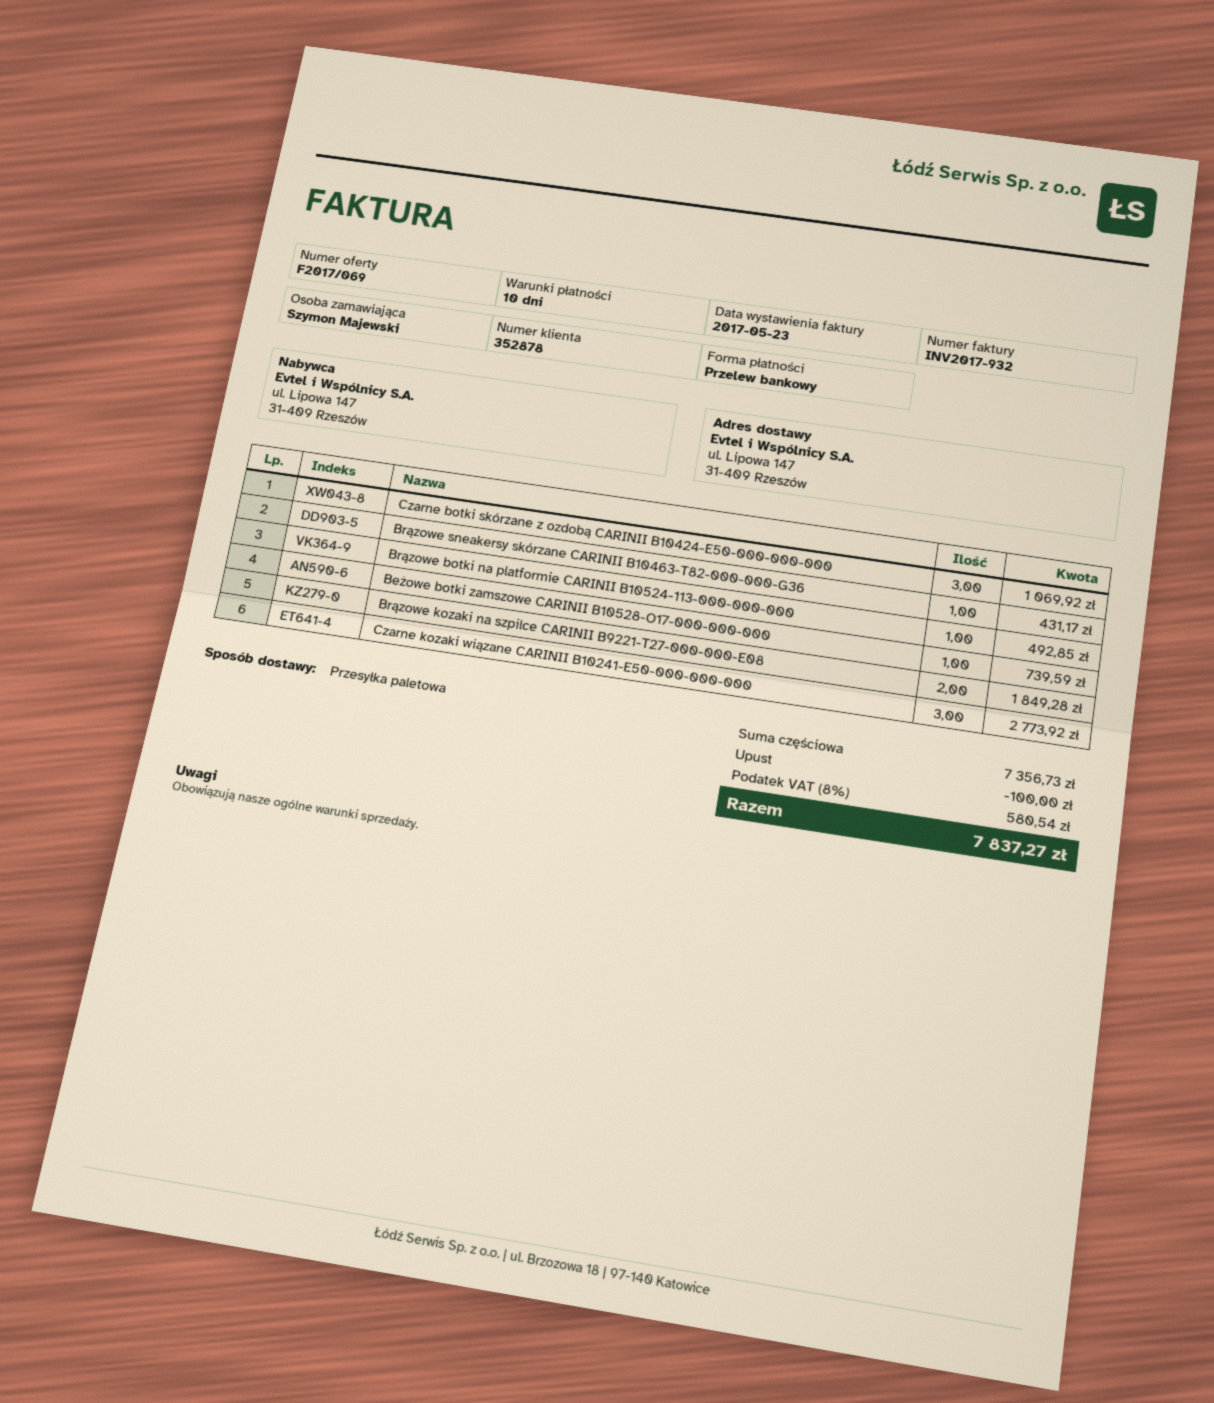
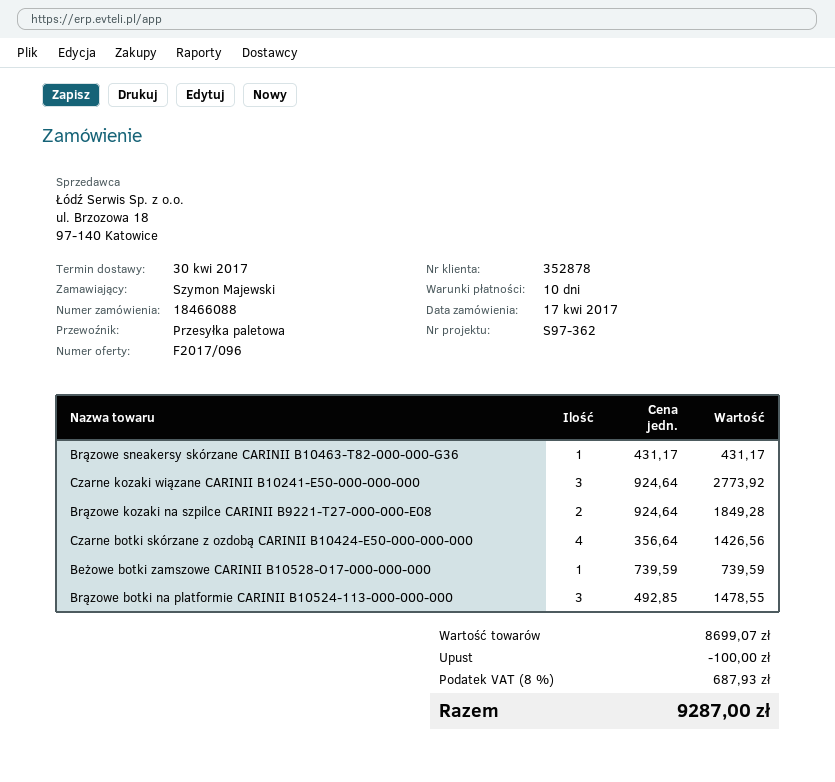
quote number: F2017/069 -> F2017/096
Czarne botki skórzane z ozdobą CARINII B10424-E50-000-000-000: 3 for 1069.92 -> 4 for 1426.56
Brązowe botki na platformie CARINII B10524-113-000-000-000: 1 for 492.85 -> 3 for 1478.55
subtotal: 7356.73 -> 8699.07
tax: 8% = 580.54 -> 8% = 687.93
total: 7837.27 -> 9287.00

